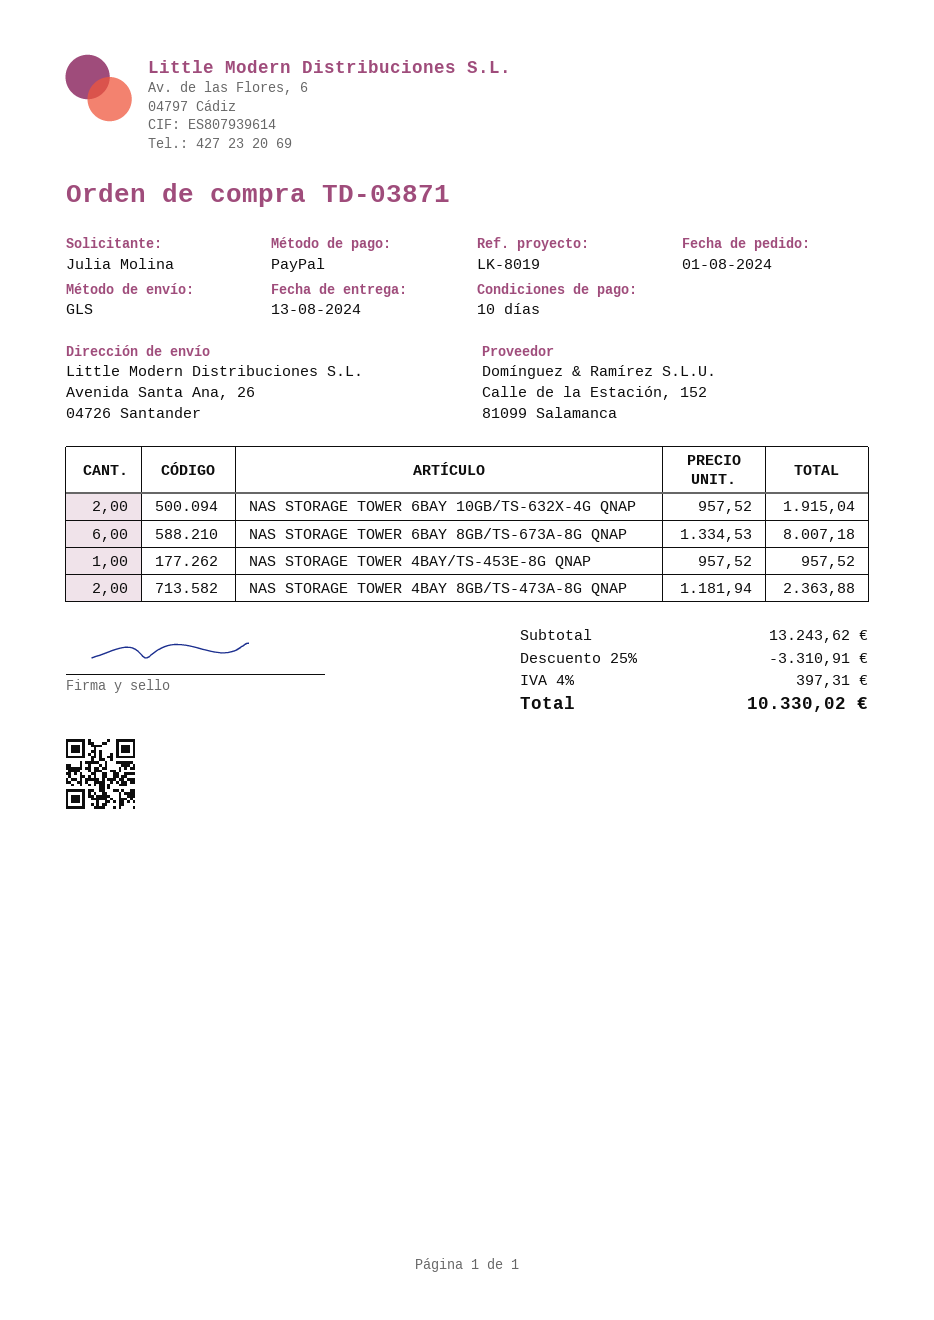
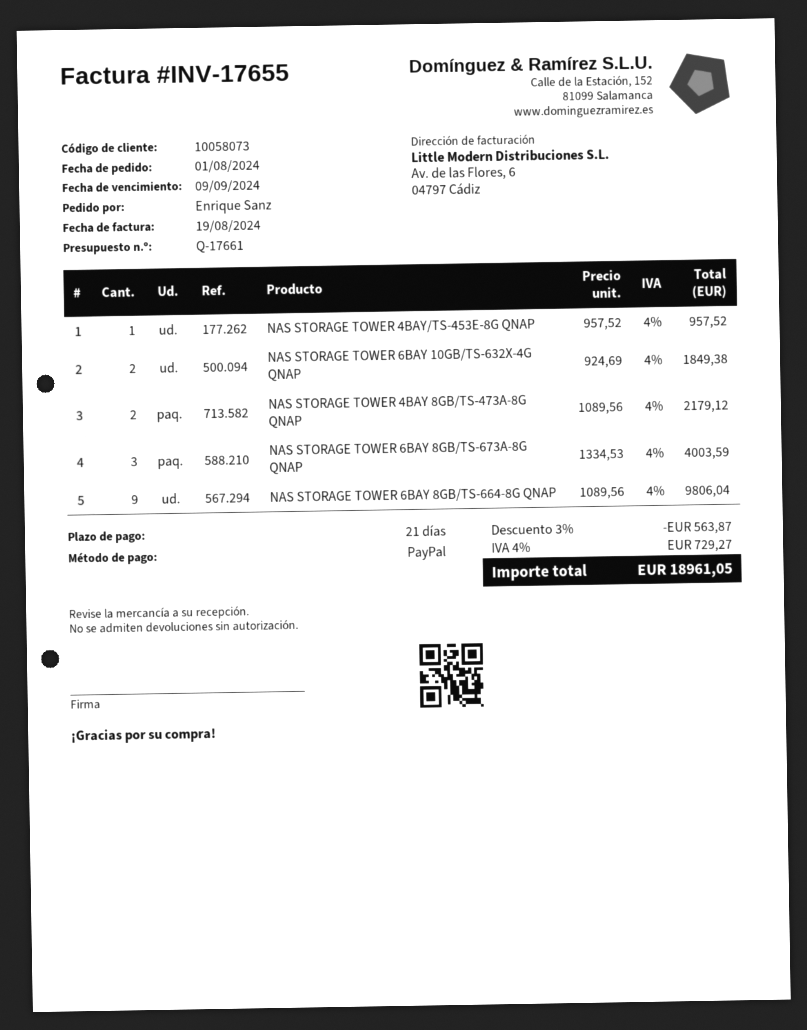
payment terms: 10 days -> 21 days
ordered by: Julia Molina -> Enrique Sanz
NAS STORAGE TOWER 6BAY 10GB/TS-632X-4G QNAP: 2 x 957.52 = 1915.04 -> 2 x 924.69 = 1849.38
NAS STORAGE TOWER 6BAY 8GB/TS-673A-8G QNAP: 6 x 1334.53 = 8007.18 -> 3 x 1334.53 = 4003.59
NAS STORAGE TOWER 4BAY 8GB/TS-473A-8G QNAP: 2 x 1181.94 = 2363.88 -> 2 x 1089.56 = 2179.12
NAS STORAGE TOWER 6BAY 8GB/TS-664-8G QNAP: none -> 9 x 1089.56 = 9806.04
discount: 25% = 3310.91 -> 3% = 563.87
tax: 4% = 397.31 -> 4% = 729.27
total: 10330.02 -> 18961.05

